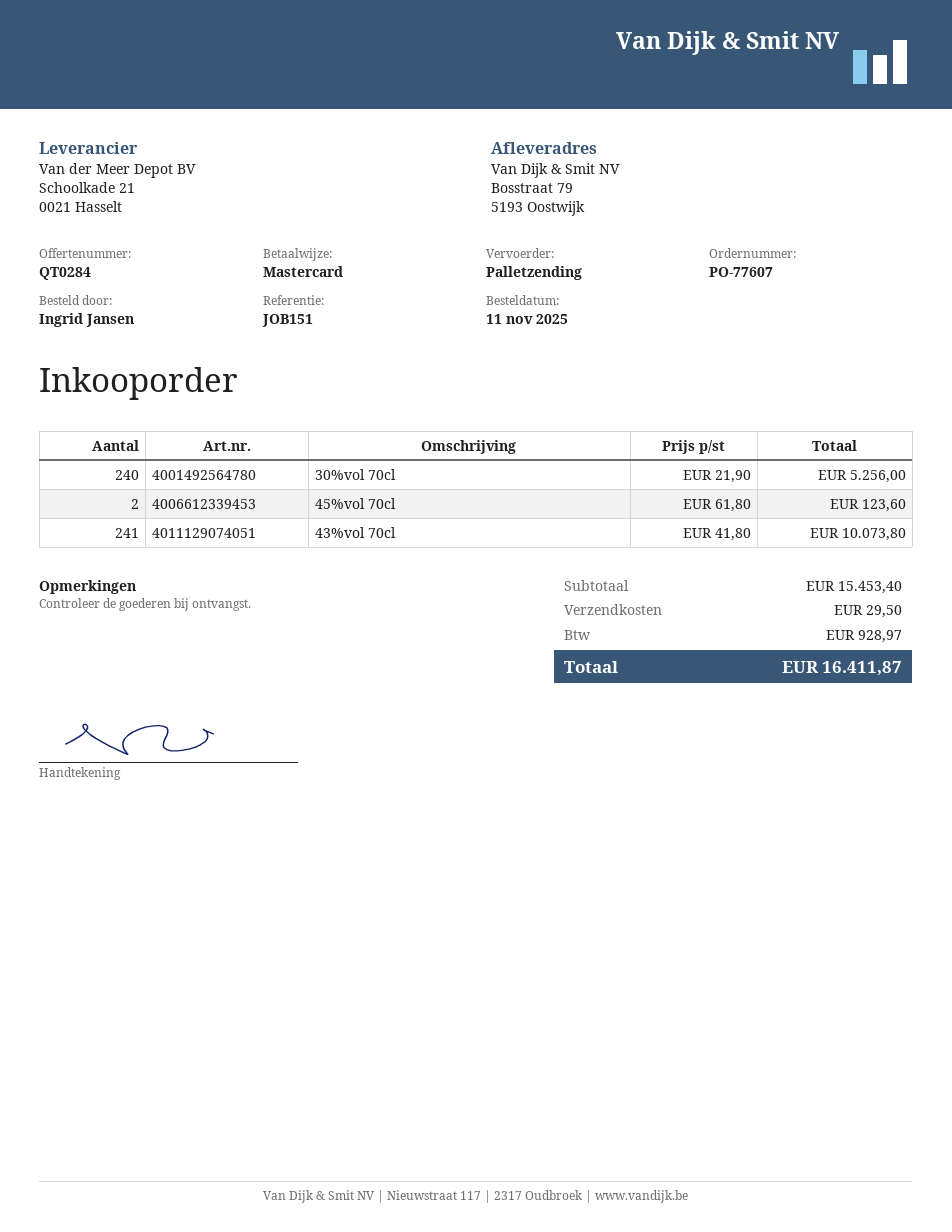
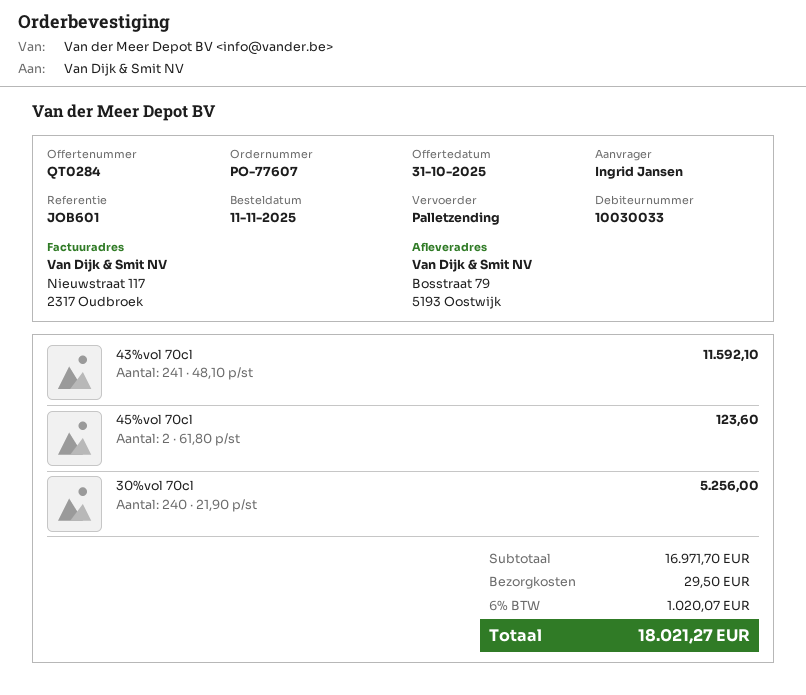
reference: JOB151 -> JOB601
43%vol 70cl: 241 x 41.80 = 10073.80 -> 241 x 48.10 = 11592.10
subtotal: 15453.40 -> 16971.70
tax: 928.97 -> 1020.07
total: 16411.87 -> 18021.27

